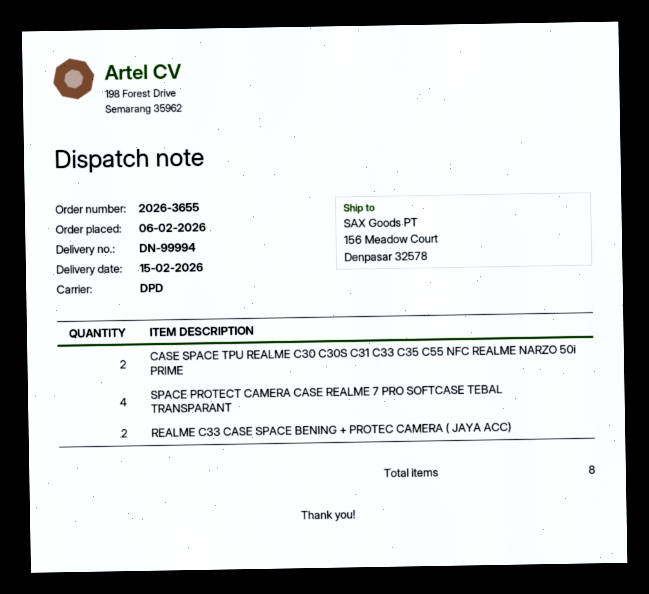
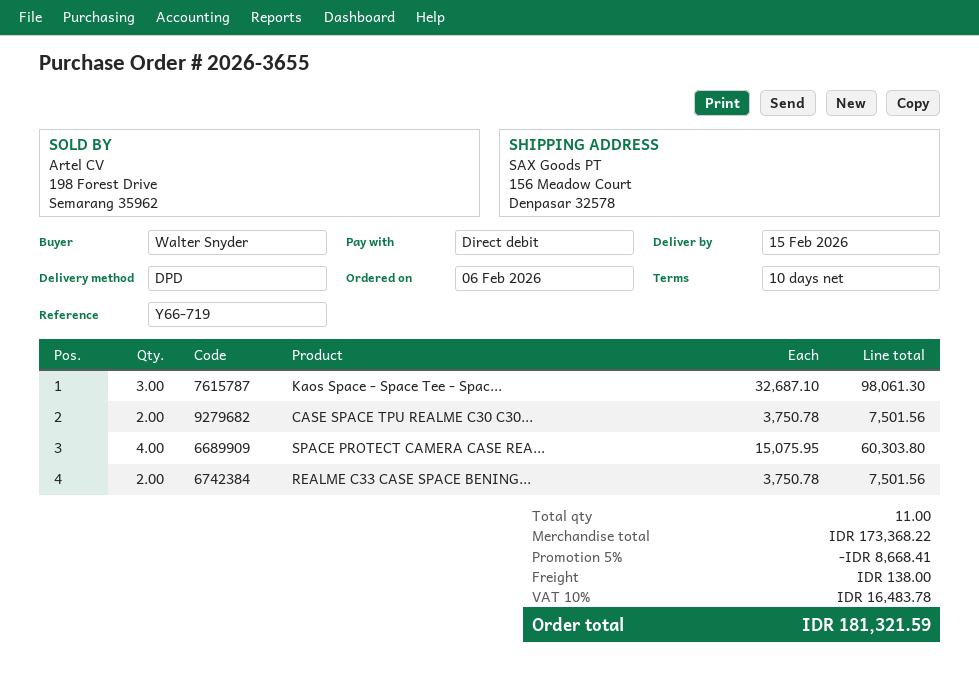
Kaos Space - Space Tee - Spac...: none -> 3
total quantity: 8 -> 11

